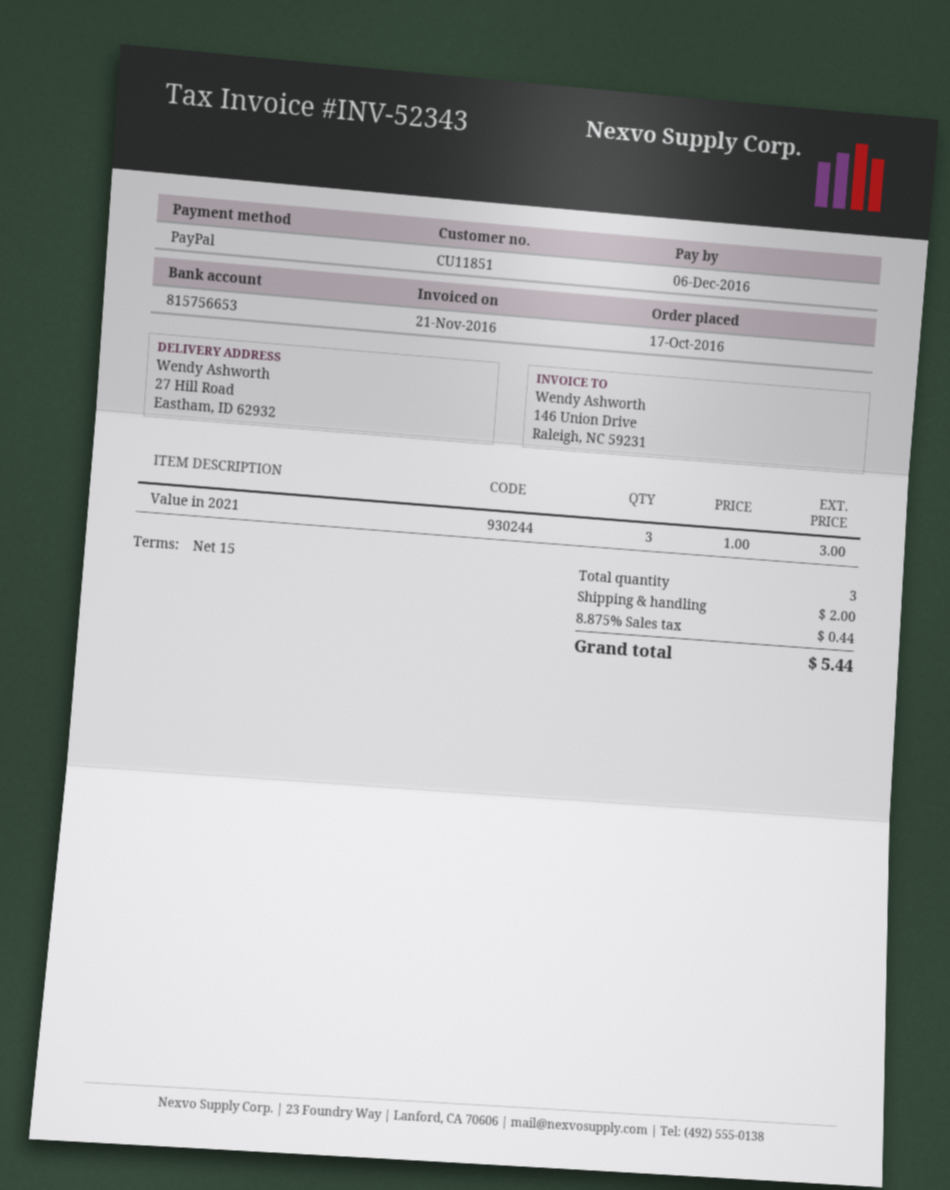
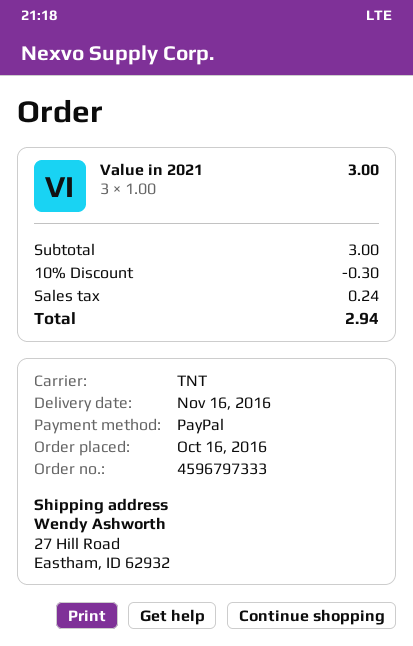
order date: 2016-10-17 -> 2016-10-16
discount: none -> 10% = 0.30
shipping: 2.00 -> none
tax: 0.44 -> 0.24
total: 5.44 -> 2.94

